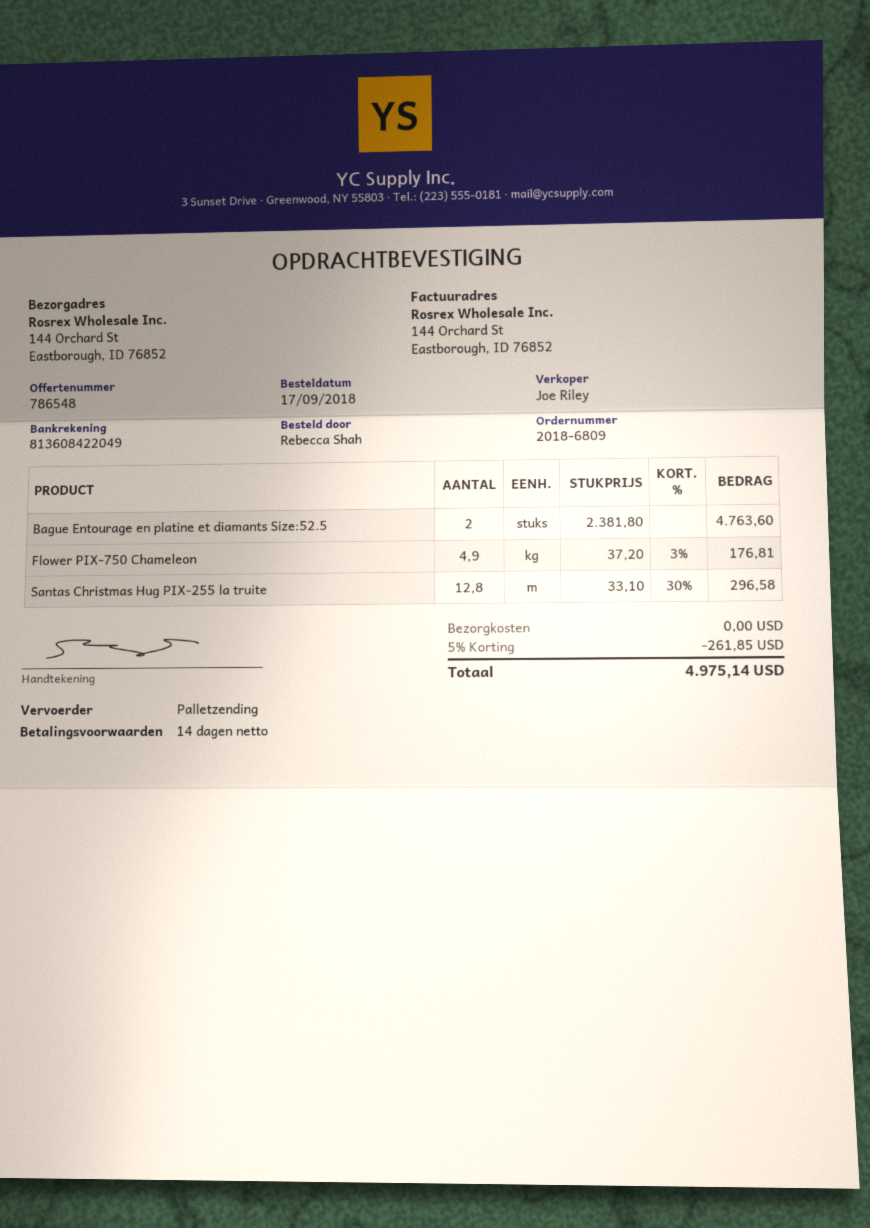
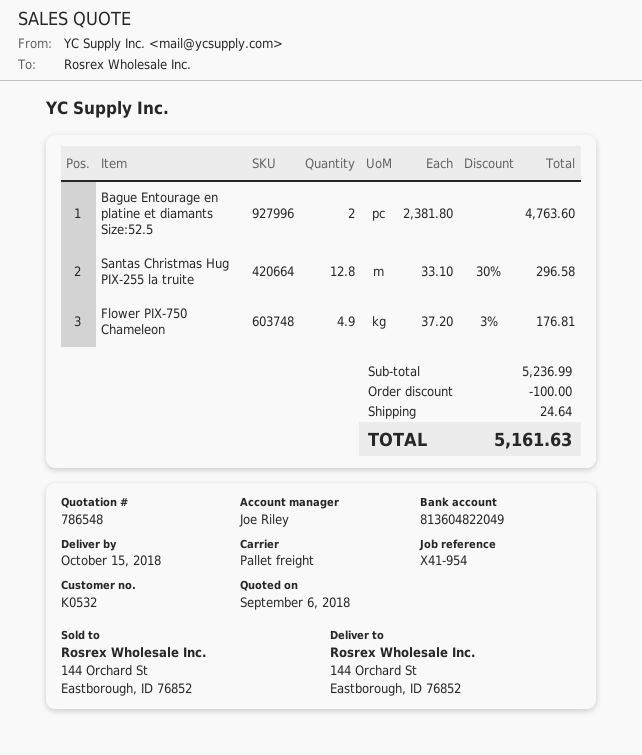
bank account: 813608422049 -> 813604822049
discount: 261.85 -> 100.00
shipping: 0.00 -> 24.64
total: 4975.14 -> 5161.63

